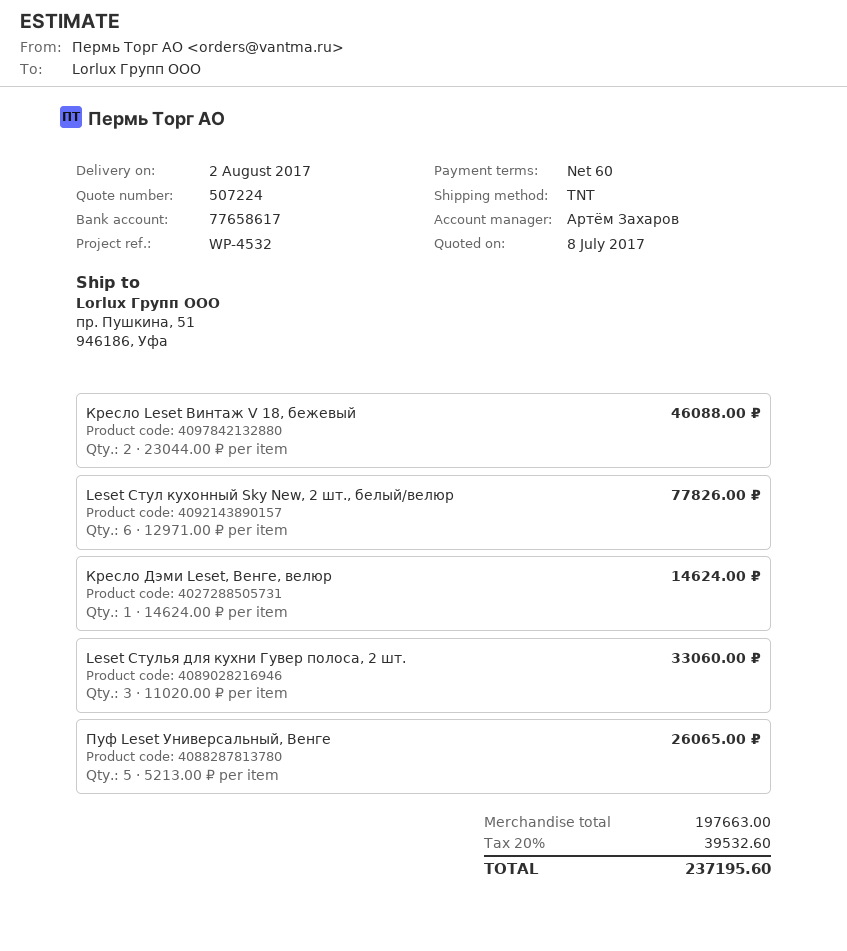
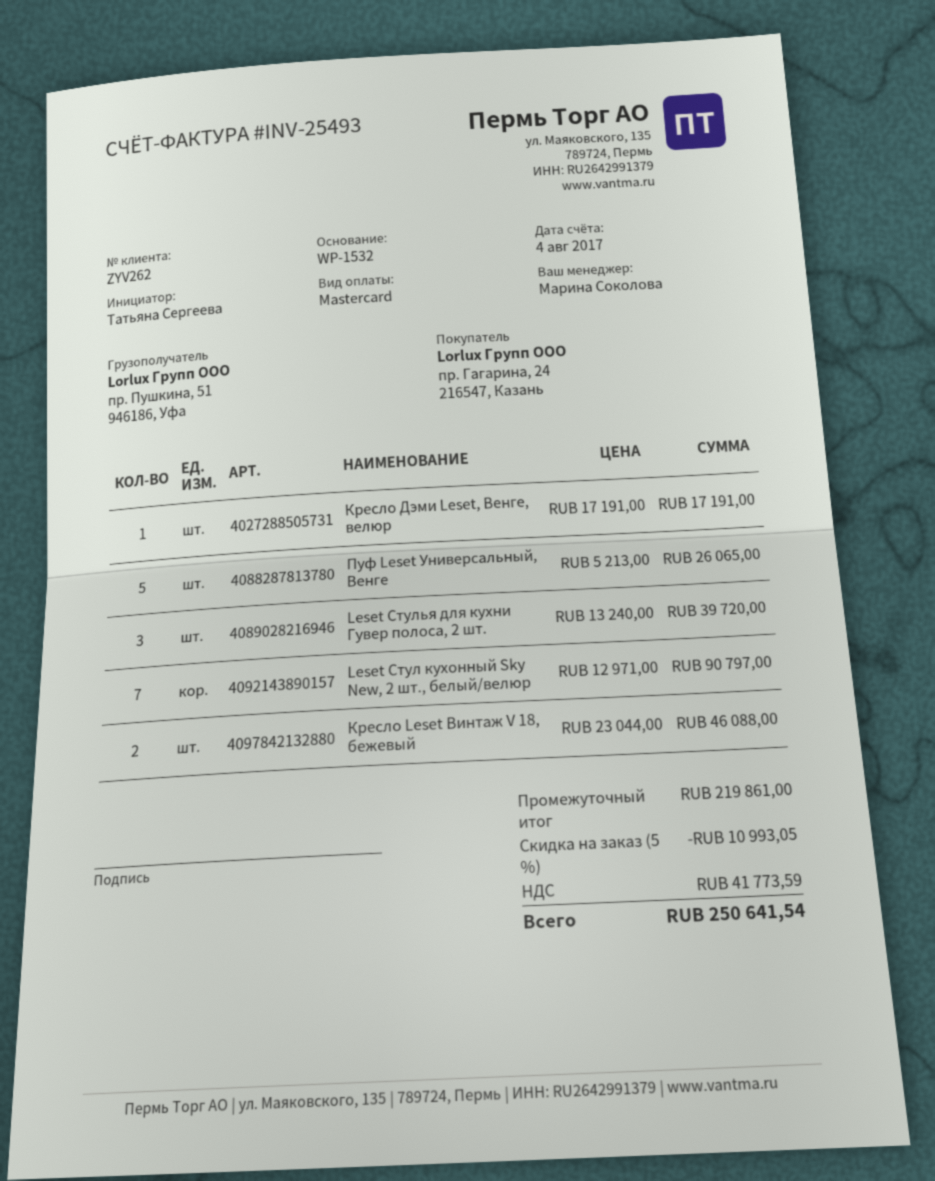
reference: WP-4532 -> WP-1532
sales rep: Артём Захаров -> Марина Соколова
Leset Стул кухонный Sky New, 2 шт., белый/велюр: 6 x 12971.00 = 77826.00 -> 7 x 12971.00 = 90797.00
Кресло Дэми Leset, Венге, велюр: 1 x 14624.00 = 14624.00 -> 1 x 17191.00 = 17191.00
Leset Стулья для кухни Гувер полоса, 2 шт.: 3 x 11020.00 = 33060.00 -> 3 x 13240.00 = 39720.00
subtotal: 197663.00 -> 219861.00
discount: none -> 5% = 10993.05
tax: 39532.60 -> 41773.59
total: 237195.60 -> 250641.54

